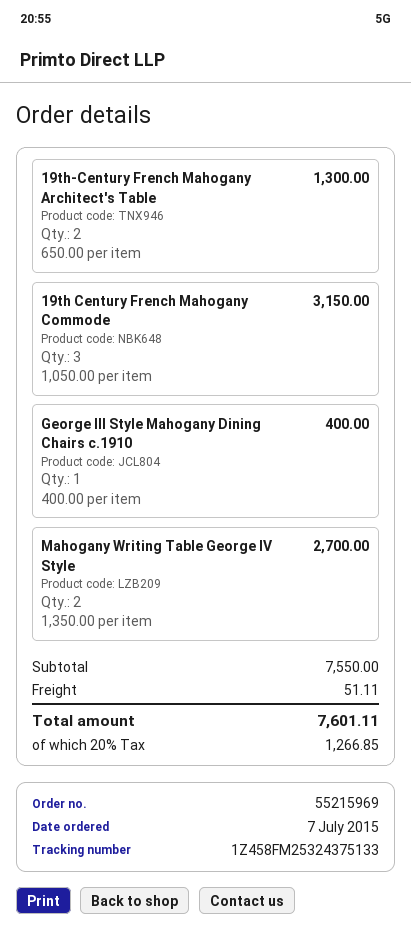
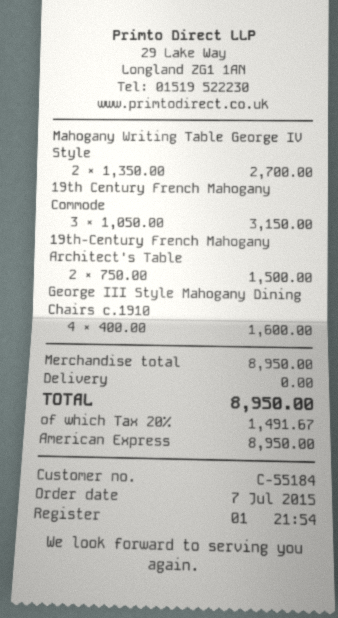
19th-Century French Mahogany Architect's Table: 2 x 650.00 = 1300.00 -> 2 x 750.00 = 1500.00
George III Style Mahogany Dining Chairs c.1910: 1 x 400.00 = 400.00 -> 4 x 400.00 = 1600.00
subtotal: 7550.00 -> 8950.00
shipping: 51.11 -> 0.00
tax: 20% = 1266.85 -> 20% = 1491.67
total: 7601.11 -> 8950.00

